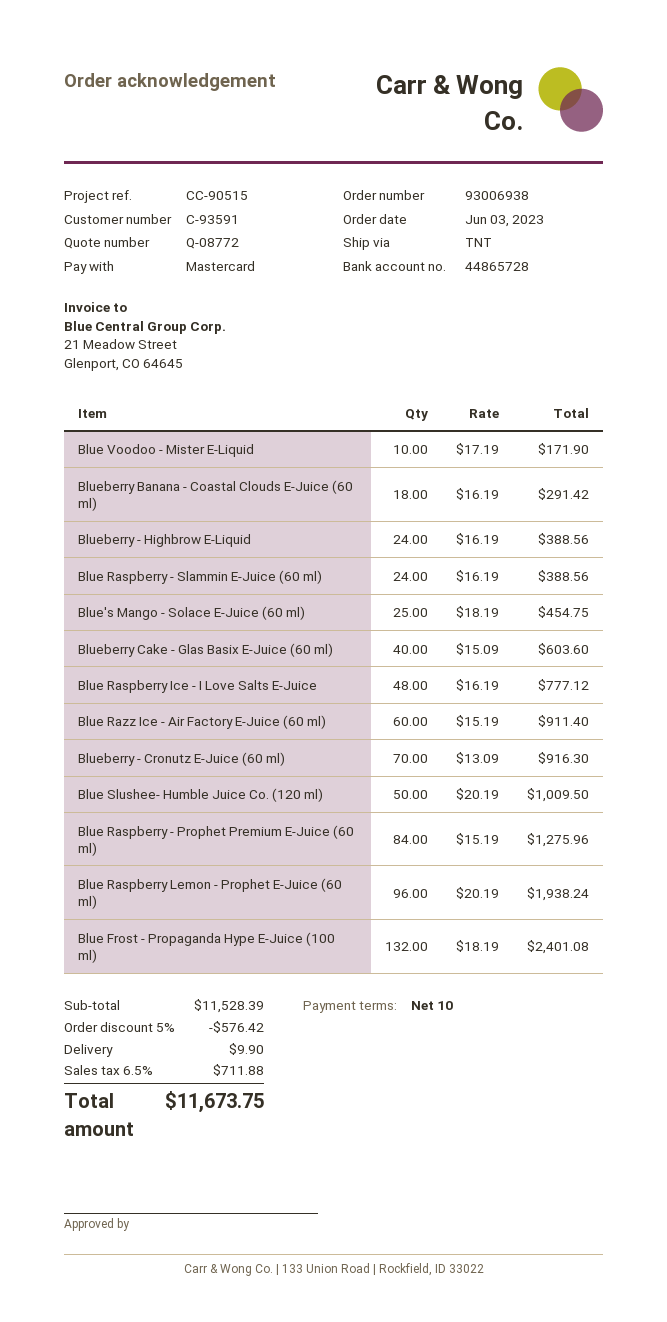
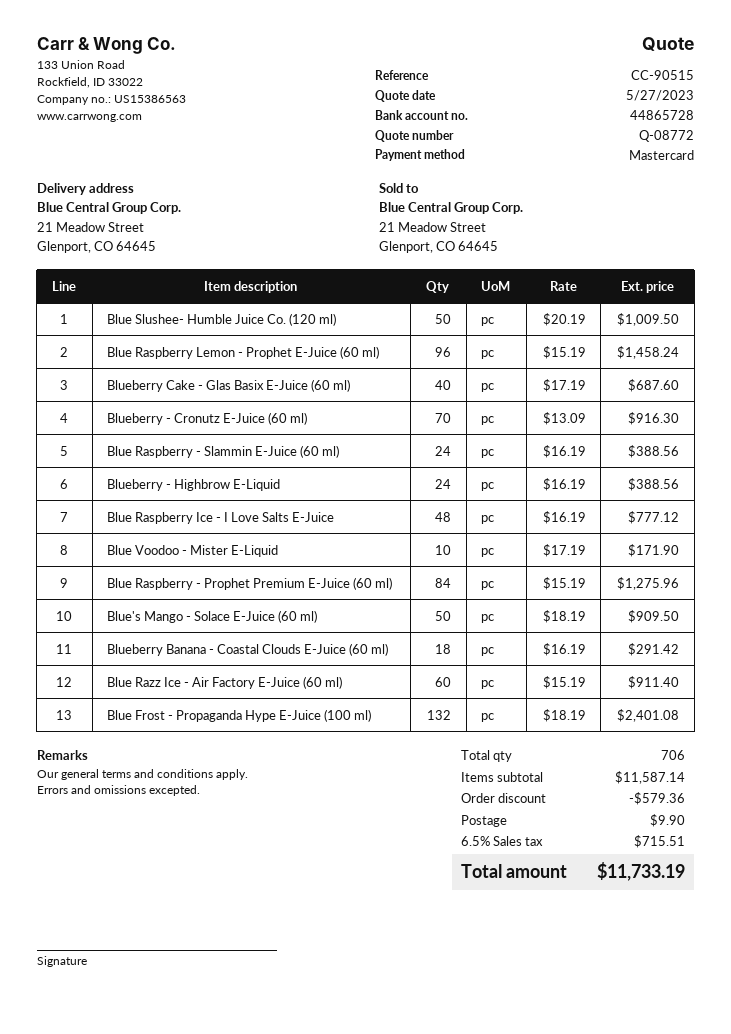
Blue's Mango - Solace E-Juice (60 ml): 25 x 18.19 = 454.75 -> 50 x 18.19 = 909.50
Blueberry Cake - Glas Basix E-Juice (60 ml): 40 x 15.09 = 603.60 -> 40 x 17.19 = 687.60
Blue Raspberry Lemon - Prophet E-Juice (60 ml): 96 x 20.19 = 1938.24 -> 96 x 15.19 = 1458.24
subtotal: 11528.39 -> 11587.14
discount: 576.42 -> 579.36
tax: 6.5% = 711.88 -> 6.5% = 715.51
total: 11673.75 -> 11733.19

